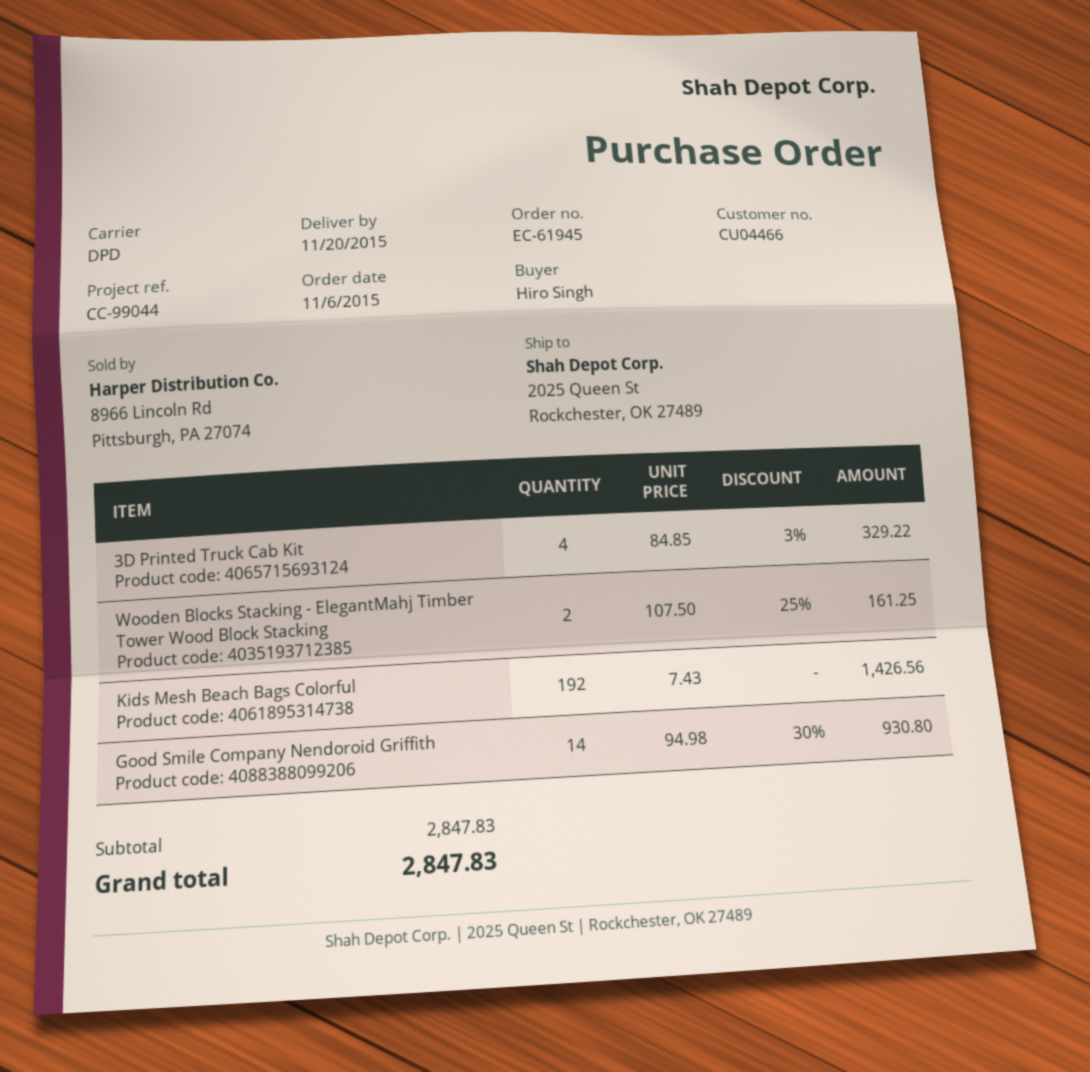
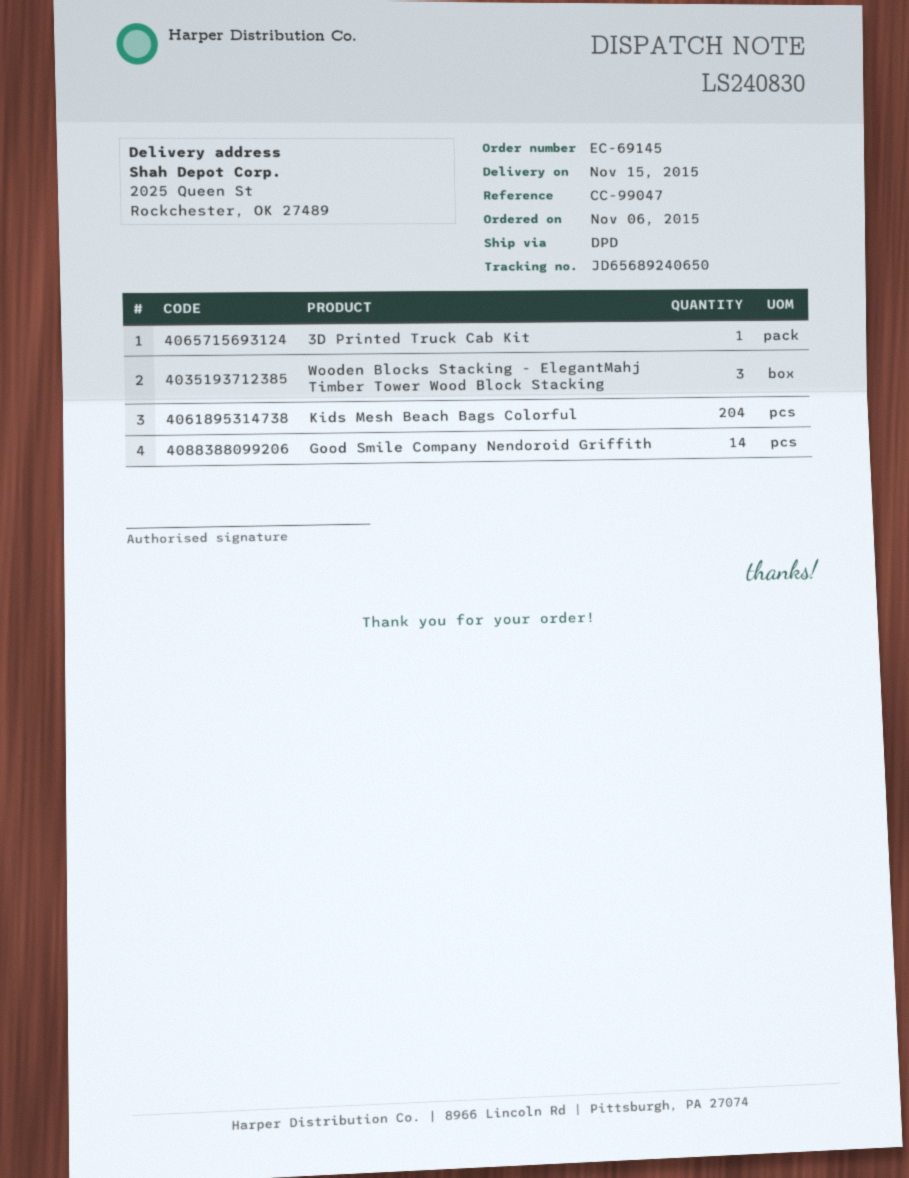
order number: EC-61945 -> EC-69145
delivery date: 2015-11-20 -> 2015-11-15
reference: CC-99044 -> CC-99047
3D Printed Truck Cab Kit: 4 -> 1
Wooden Blocks Stacking - ElegantMahj Timber Tower Wood Block Stacking: 2 -> 3
Kids Mesh Beach Bags Colorful: 192 -> 204

